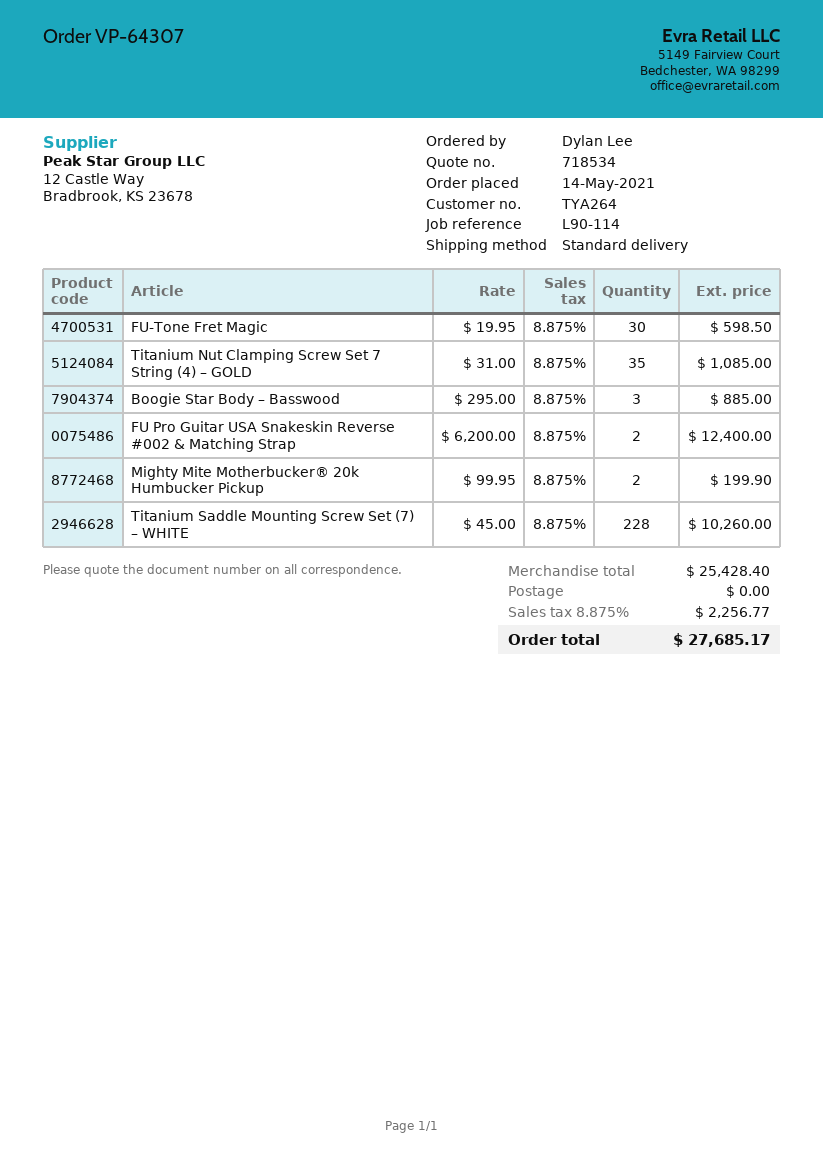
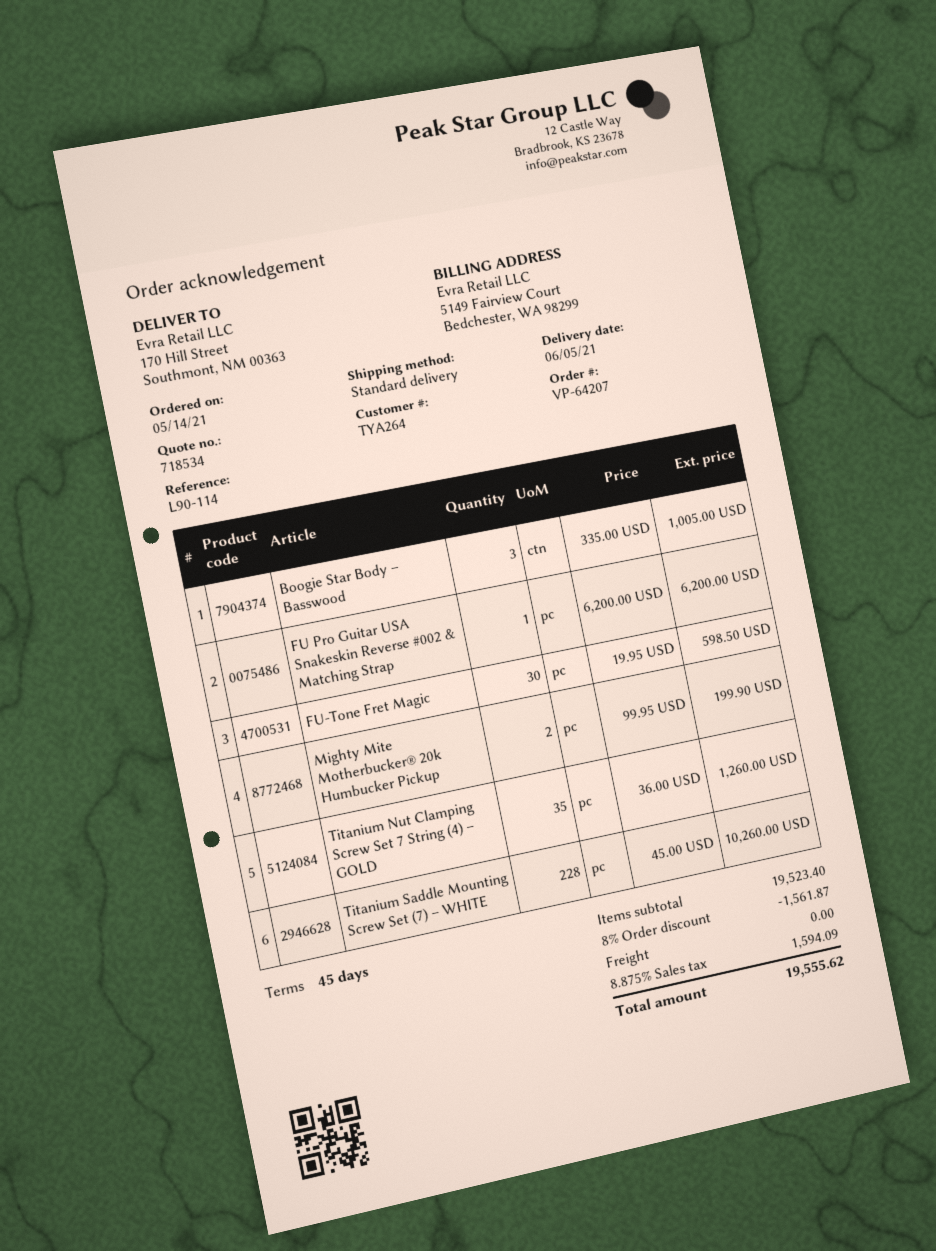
order number: VP-64307 -> VP-64207
Titanium Nut Clamping Screw Set 7 String (4) – GOLD: 35 x 31.00 = 1085.00 -> 35 x 36.00 = 1260.00
Boogie Star Body – Basswood: 3 x 295.00 = 885.00 -> 3 x 335.00 = 1005.00
FU Pro Guitar USA Snakeskin Reverse #002 & Matching Strap: 2 x 6200.00 = 12400.00 -> 1 x 6200.00 = 6200.00
subtotal: 25428.40 -> 19523.40
discount: none -> 8% = 1561.87
tax: 8.875% = 2256.77 -> 8.875% = 1594.09
total: 27685.17 -> 19555.62

